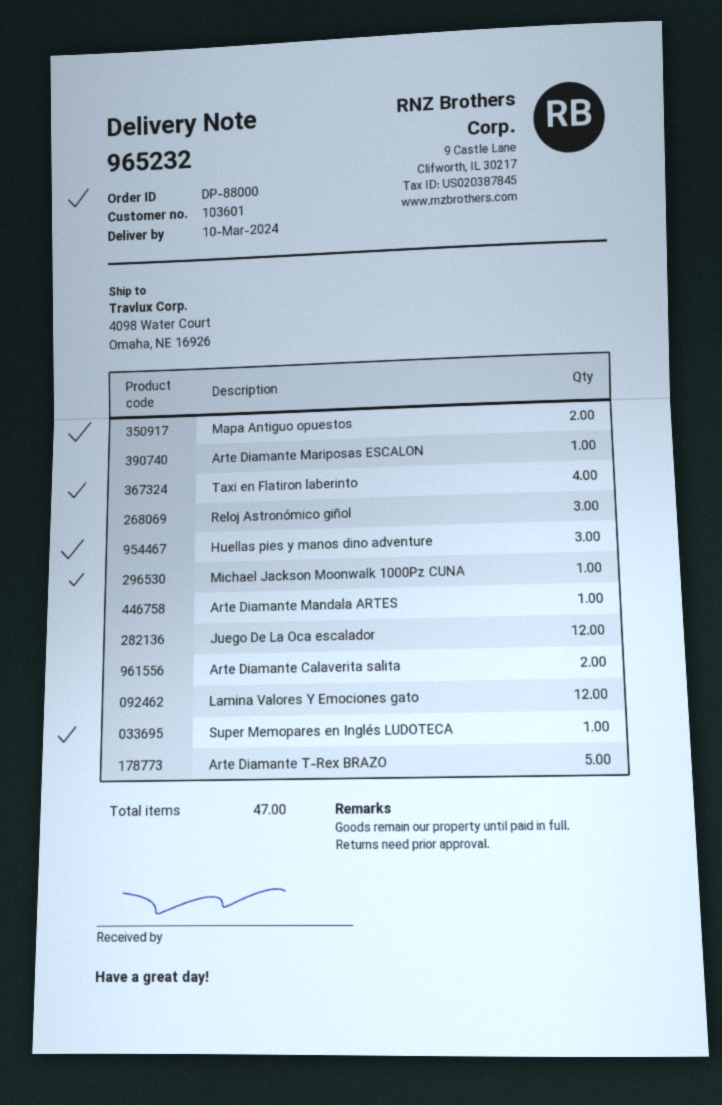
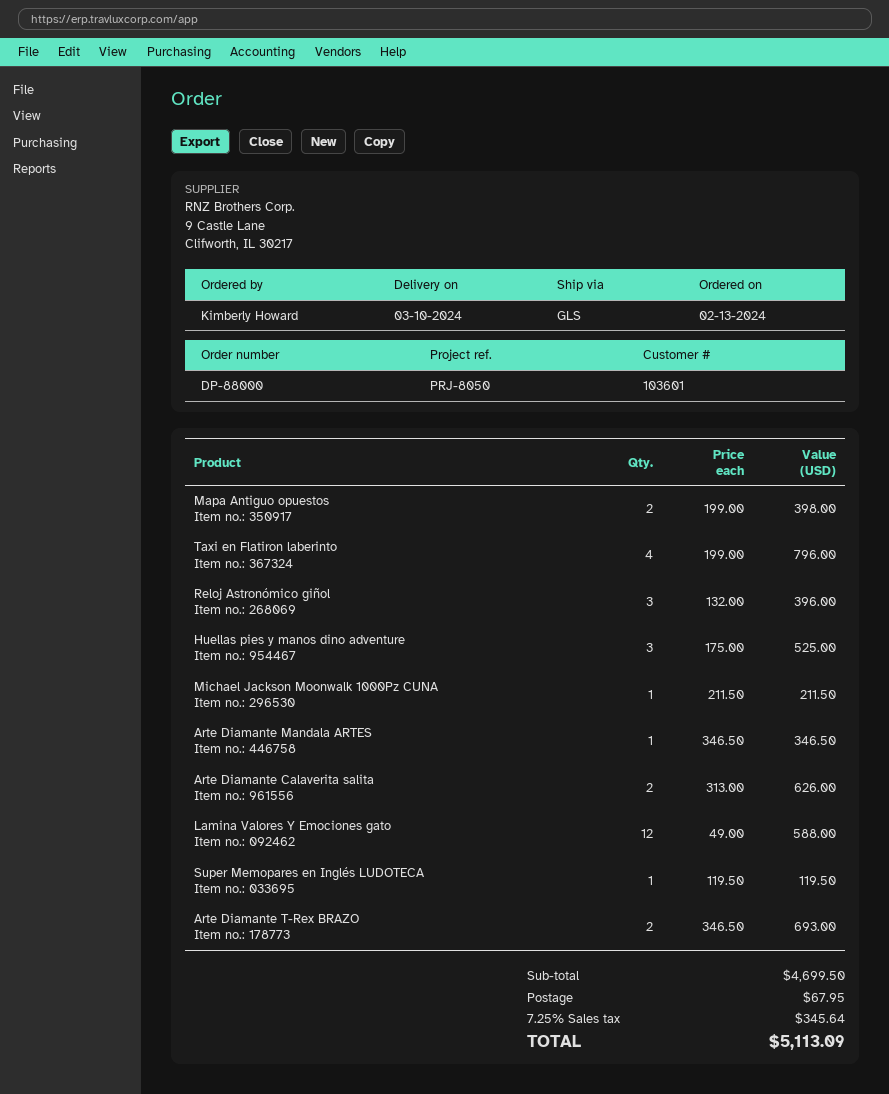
Arte Diamante Mariposas ESCALON: 1 -> none
Juego De La Oca escalador: 12 -> none
Arte Diamante T-Rex BRAZO: 5 -> 2

